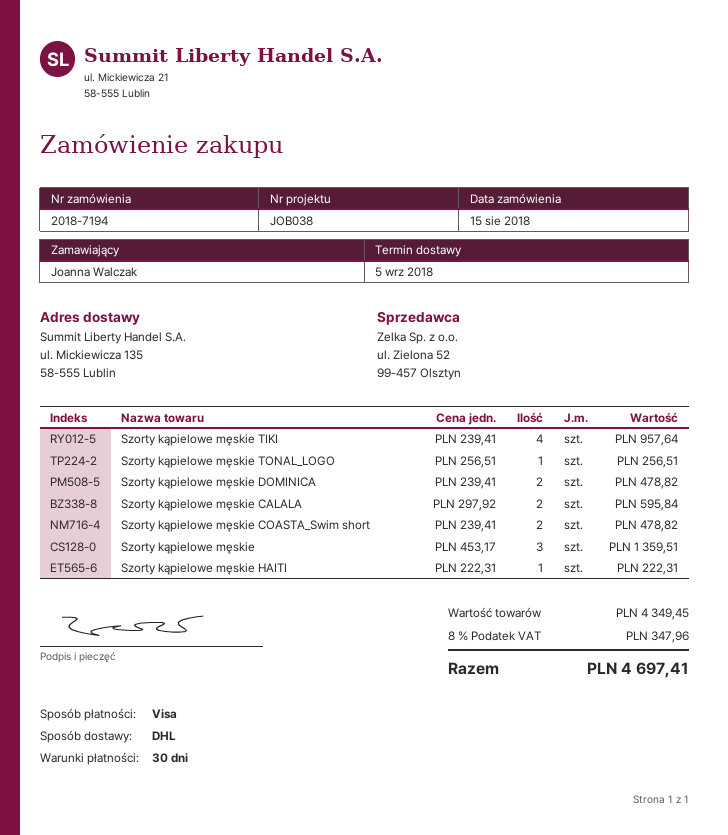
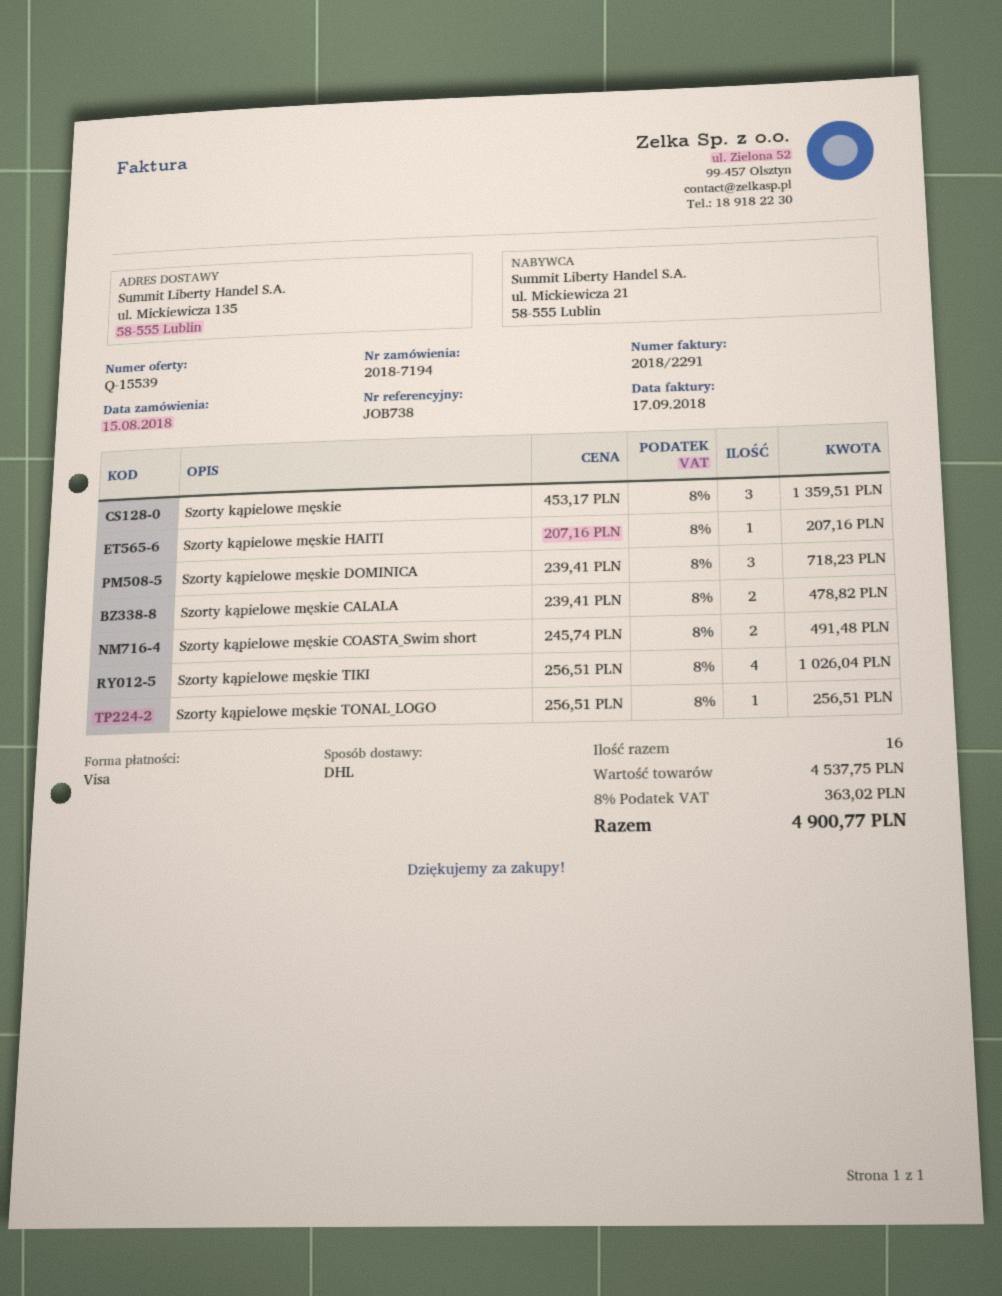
reference: JOB038 -> JOB738
Szorty kąpielowe męskie TIKI: 4 x 239.41 = 957.64 -> 4 x 256.51 = 1026.04
Szorty kąpielowe męskie DOMINICA: 2 x 239.41 = 478.82 -> 3 x 239.41 = 718.23
Szorty kąpielowe męskie CALALA: 2 x 297.92 = 595.84 -> 2 x 239.41 = 478.82
Szorty kąpielowe męskie COASTA_Swim short: 2 x 239.41 = 478.82 -> 2 x 245.74 = 491.48
Szorty kąpielowe męskie HAITI: 1 x 222.31 = 222.31 -> 1 x 207.16 = 207.16
subtotal: 4349.45 -> 4537.75
tax: 8% = 347.96 -> 8% = 363.02
total: 4697.41 -> 4900.77

